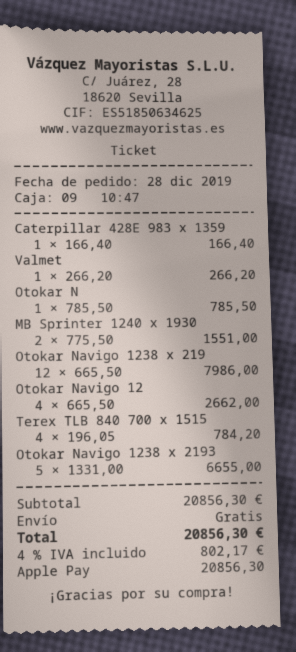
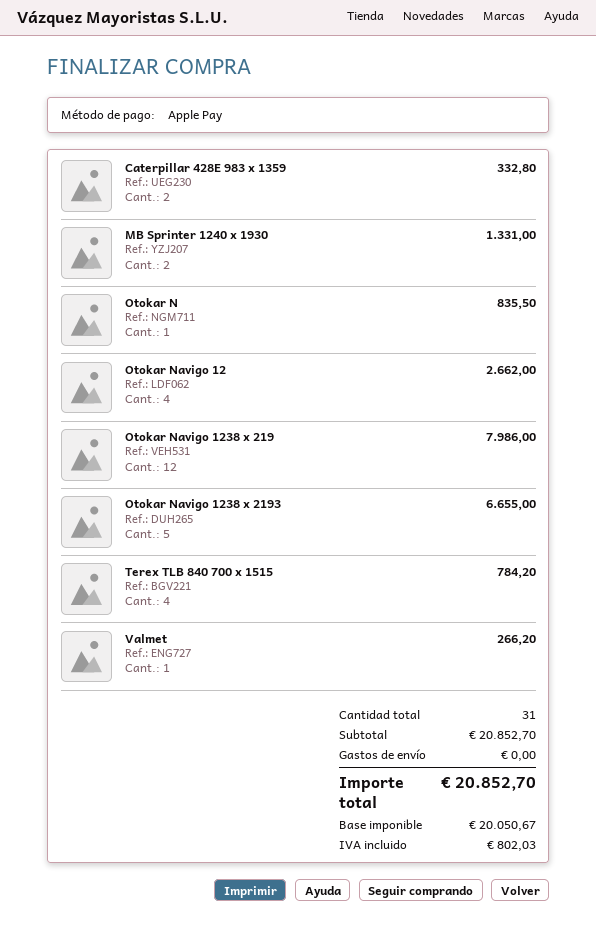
Caterpillar 428E 983 x 1359: 1 for 166.40 -> 2 for 332.80
Otokar N: 1 for 785.50 -> 1 for 835.50
MB Sprinter 1240 x 1930: 2 for 1551.00 -> 2 for 1331.00
subtotal: 20856.30 -> 20852.70
tax: 802.17 -> 802.03
total: 20856.30 -> 20852.70

